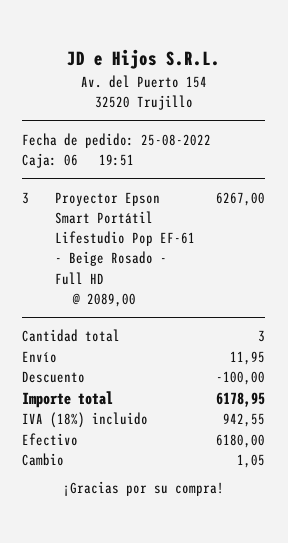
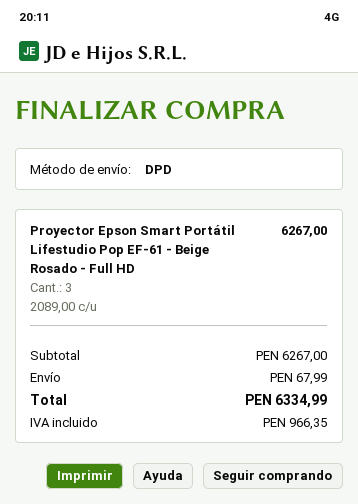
discount: 100.00 -> none
shipping: 11.95 -> 67.99
tax: 942.55 -> 966.35
total: 6178.95 -> 6334.99

